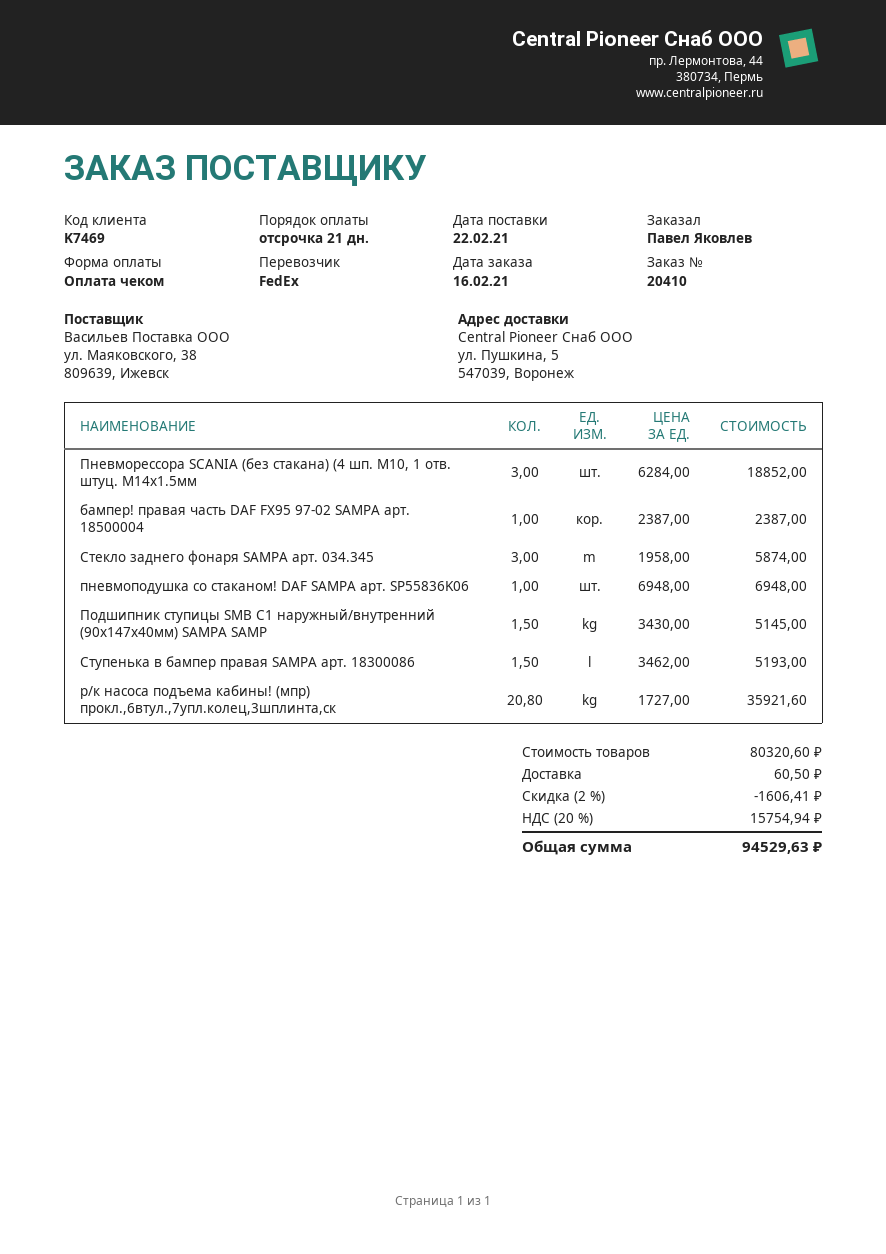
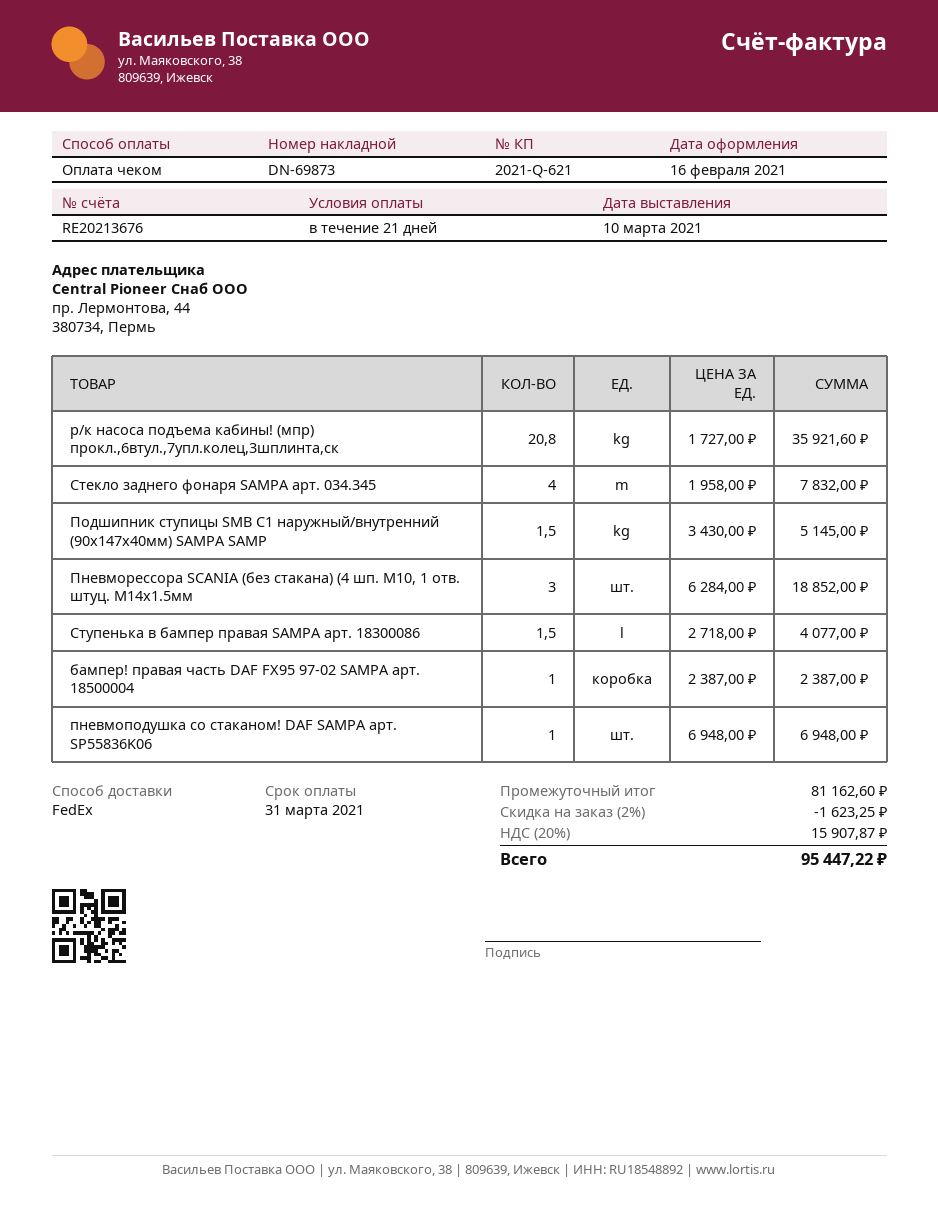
Стекло заднего фонаря SAMPA арт. 034.345: 3 x 1958.00 = 5874.00 -> 4 x 1958.00 = 7832.00
Ступенька в бампер правая SAMPA арт. 18300086: 1.5 x 3462.00 = 5193.00 -> 1.5 x 2718.00 = 4077.00
subtotal: 80320.60 -> 81162.60
discount: 2% = 1606.41 -> 2% = 1623.25
shipping: 60.50 -> none
tax: 20% = 15754.94 -> 20% = 15907.87
total: 94529.63 -> 95447.22

